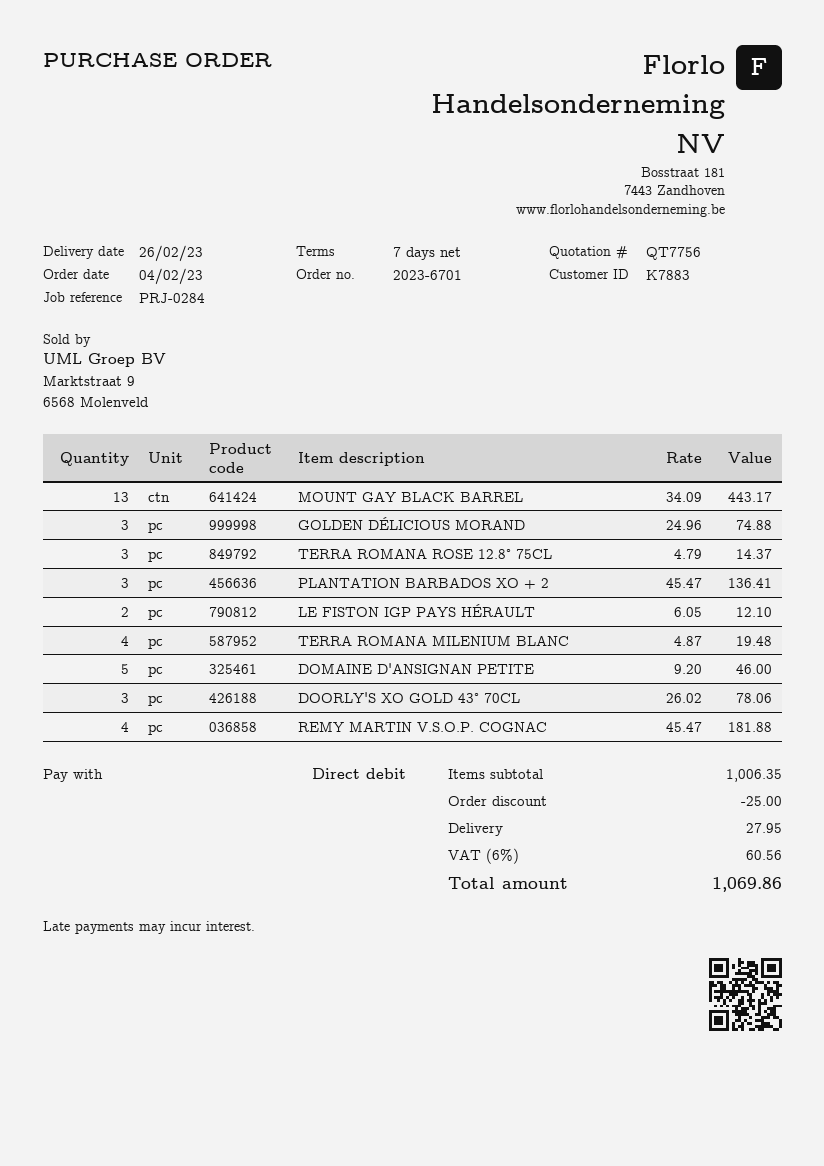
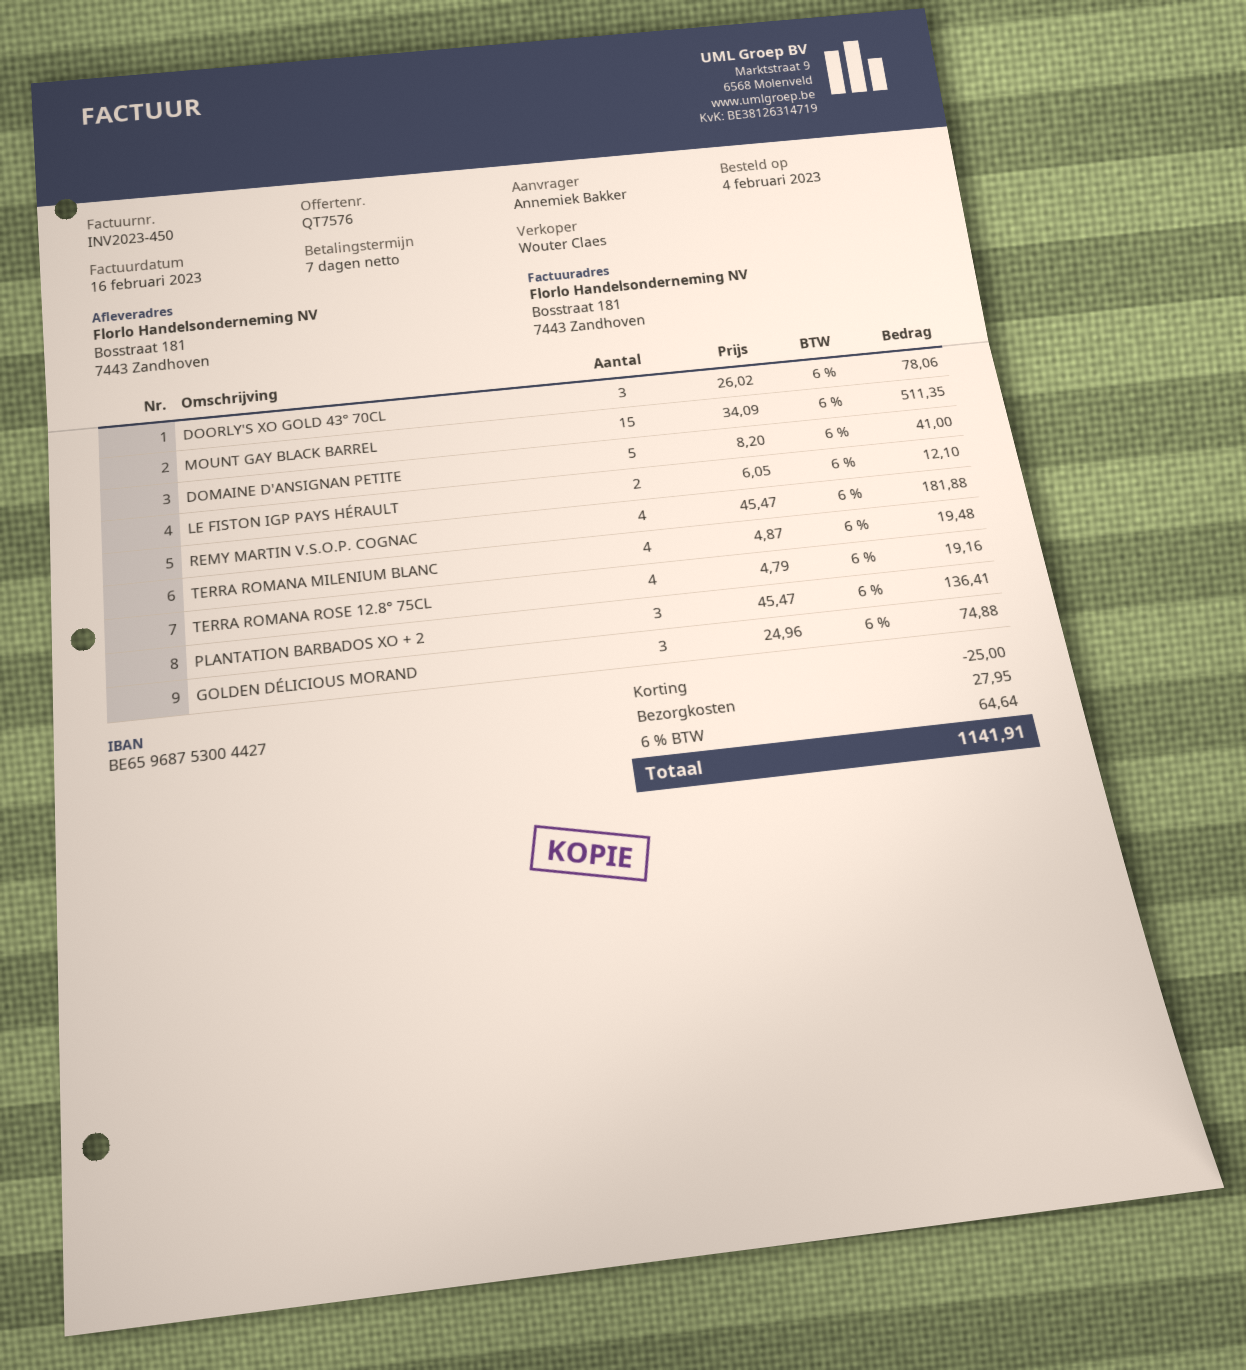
quote number: QT7756 -> QT7576
MOUNT GAY BLACK BARREL: 13 x 34.09 = 443.17 -> 15 x 34.09 = 511.35
TERRA ROMANA ROSE 12.8° 75CL: 3 x 4.79 = 14.37 -> 4 x 4.79 = 19.16
DOMAINE D'ANSIGNAN PETITE: 5 x 9.20 = 46.00 -> 5 x 8.20 = 41.00
tax: 6% = 60.56 -> 6% = 64.64
total: 1069.86 -> 1141.91

